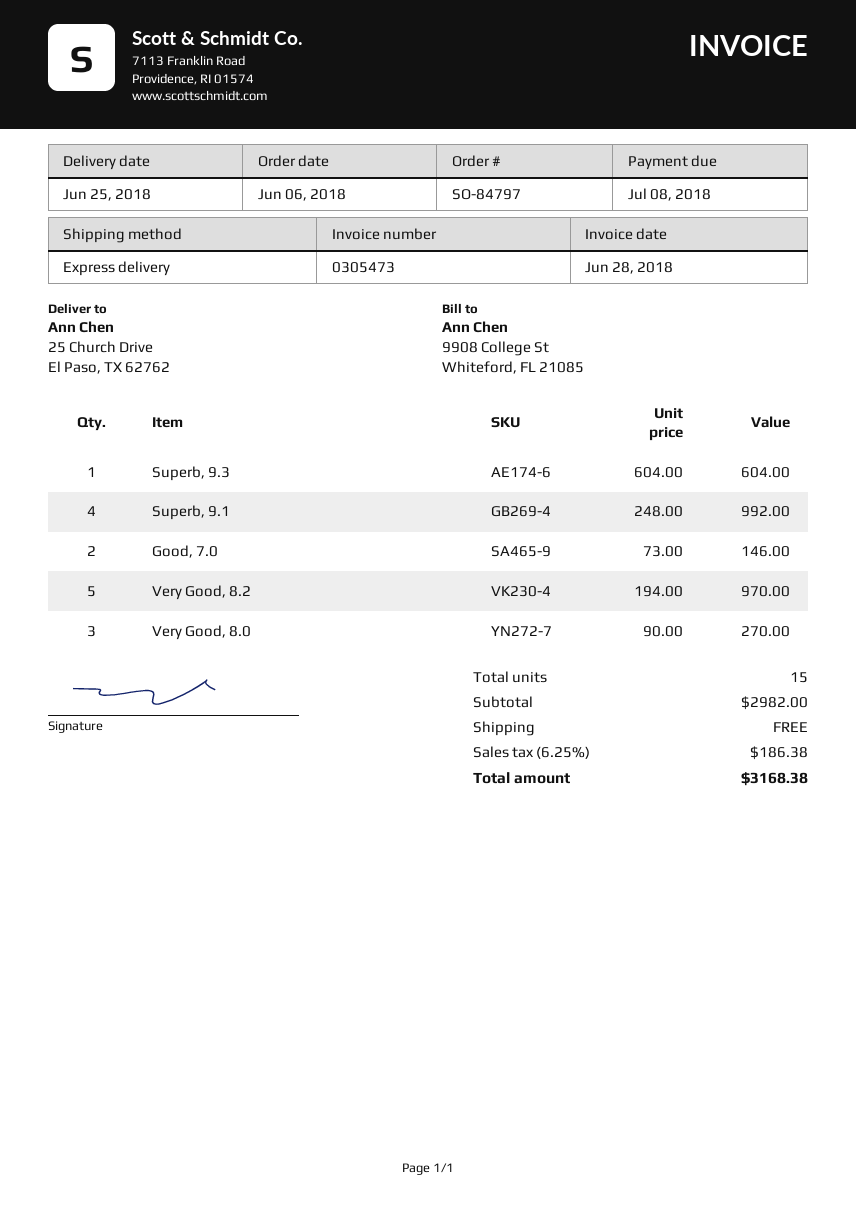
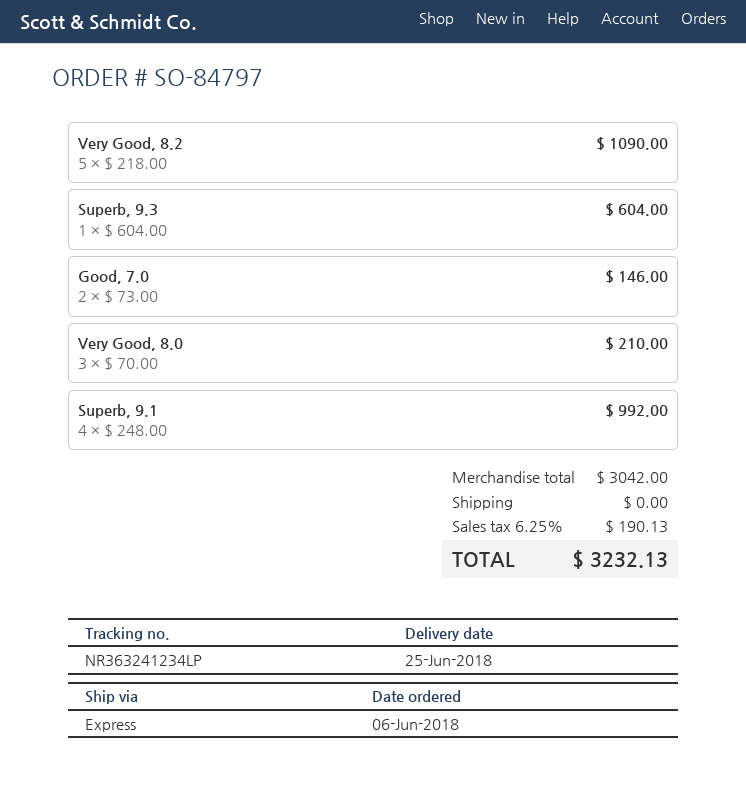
Very Good, 8.2: 5 x 194.00 = 970.00 -> 5 x 218.00 = 1090.00
Very Good, 8.0: 3 x 90.00 = 270.00 -> 3 x 70.00 = 210.00
subtotal: 2982.00 -> 3042.00
tax: 6.25% = 186.38 -> 6.25% = 190.13
total: 3168.38 -> 3232.13

